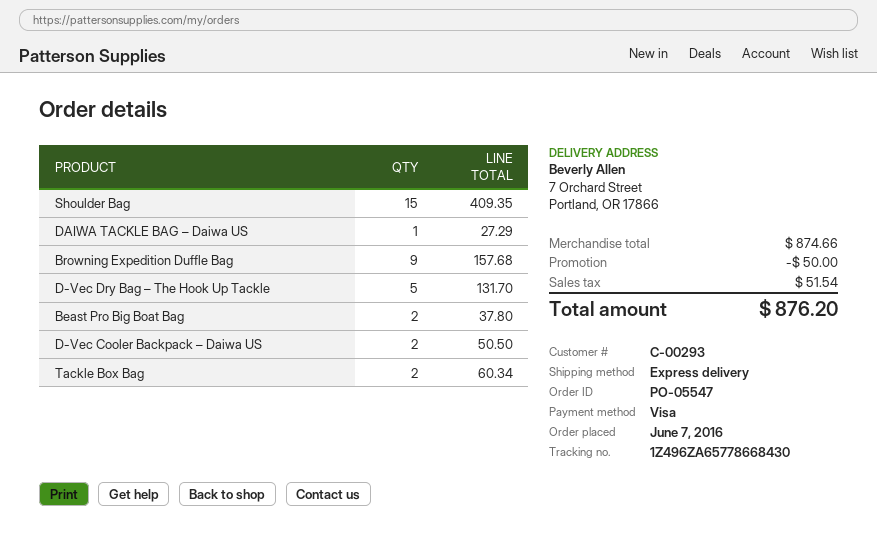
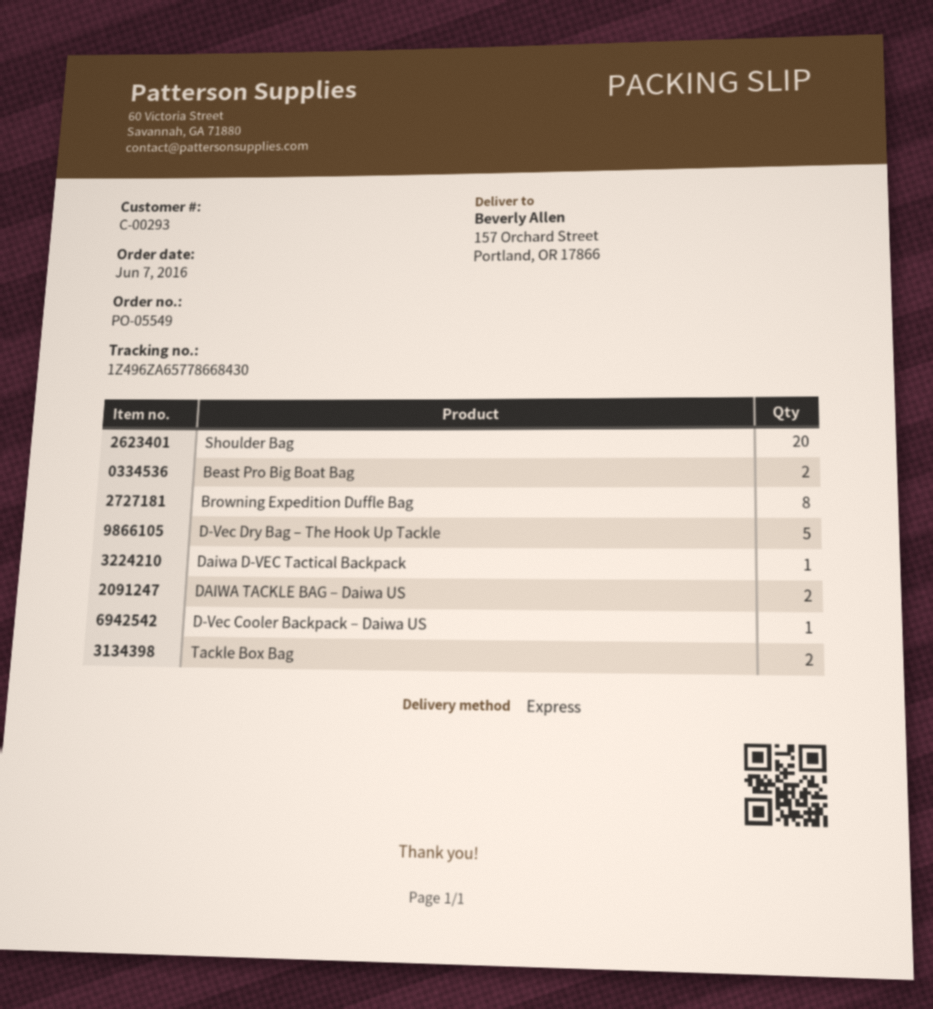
order number: PO-05547 -> PO-05549
ship to: 7 Orchard Street, Portland, OR 17866 -> 157 Orchard Street, Portland, OR 17866
Shoulder Bag: 15 -> 20
DAIWA TACKLE BAG – Daiwa US: 1 -> 2
Browning Expedition Duffle Bag: 9 -> 8
D-Vec Cooler Backpack – Daiwa US: 2 -> 1
Daiwa D-VEC Tactical Backpack: none -> 1

